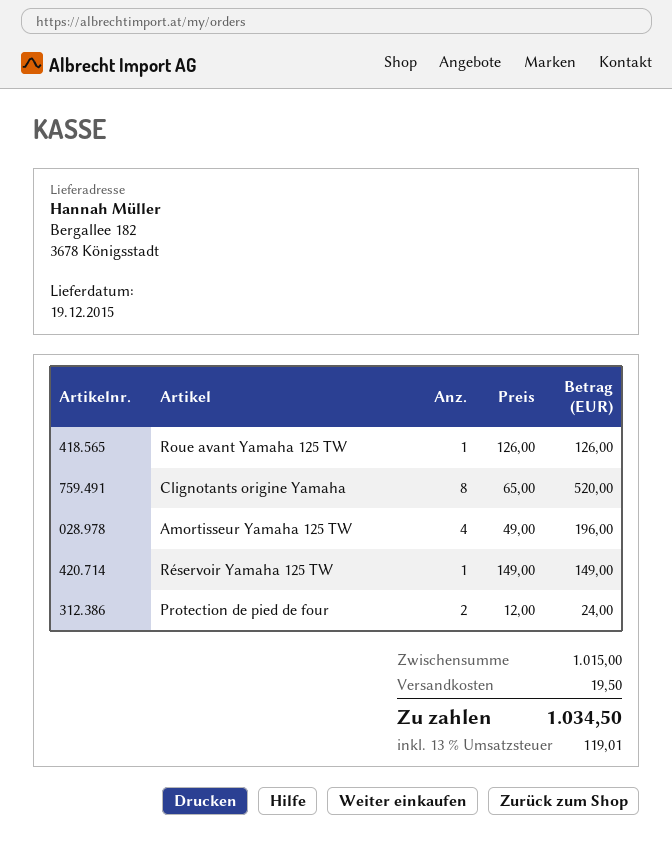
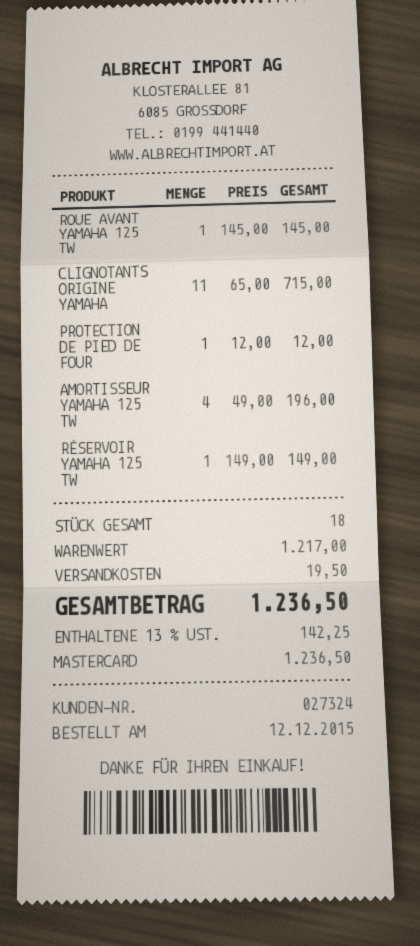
Roue avant Yamaha 125 TW: 1 x 126.00 = 126.00 -> 1 x 145.00 = 145.00
Clignotants origine Yamaha: 8 x 65.00 = 520.00 -> 11 x 65.00 = 715.00
Protection de pied de four: 2 x 12.00 = 24.00 -> 1 x 12.00 = 12.00
subtotal: 1015.00 -> 1217.00
tax: 13% = 119.01 -> 13% = 142.25
total: 1034.50 -> 1236.50

